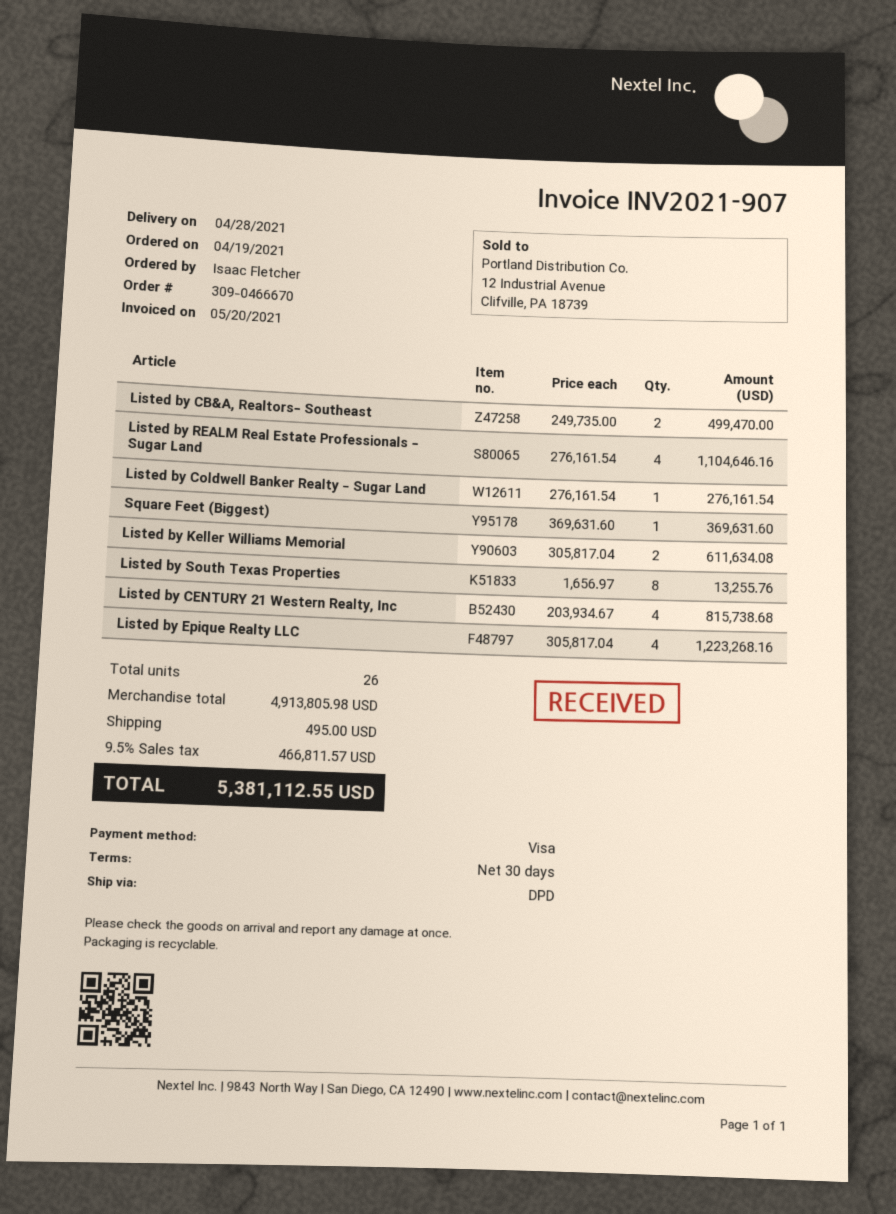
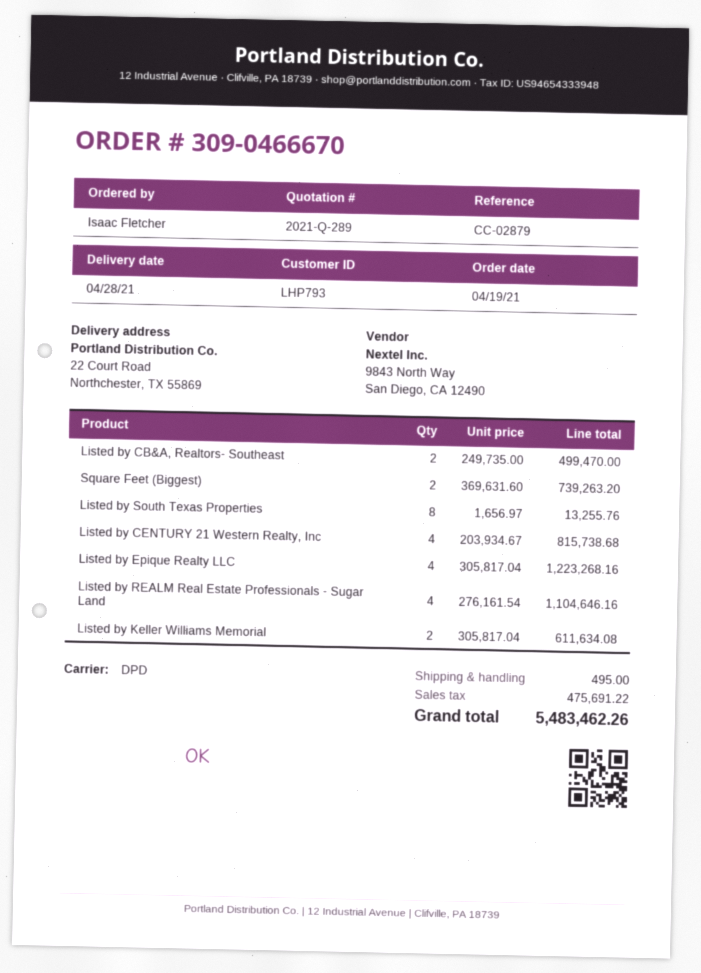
Listed by Coldwell Banker Realty - Sugar Land: 1 x 276161.54 = 276161.54 -> none
Square Feet (Biggest): 1 x 369631.60 = 369631.60 -> 2 x 369631.60 = 739263.20
tax: 466811.57 -> 475691.22
total: 5381112.55 -> 5483462.26

